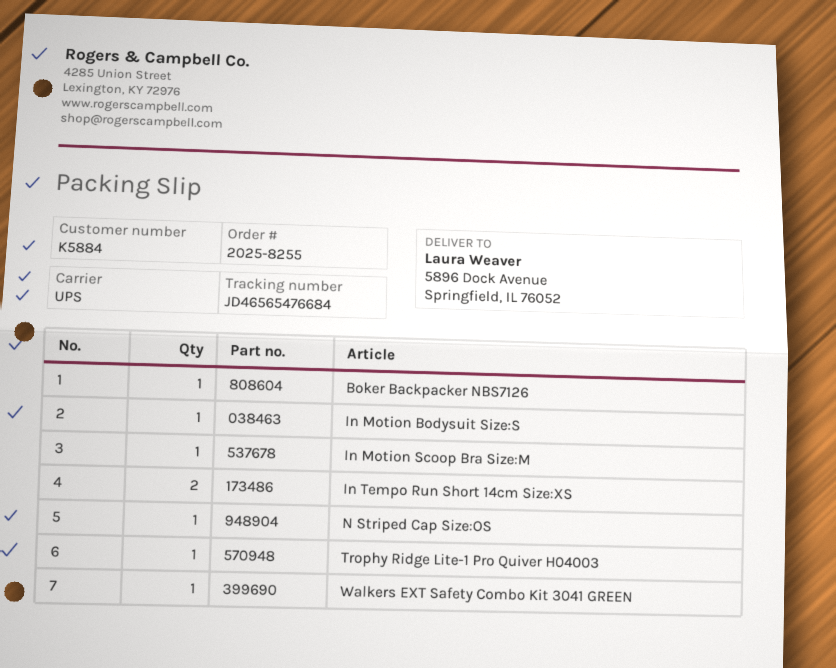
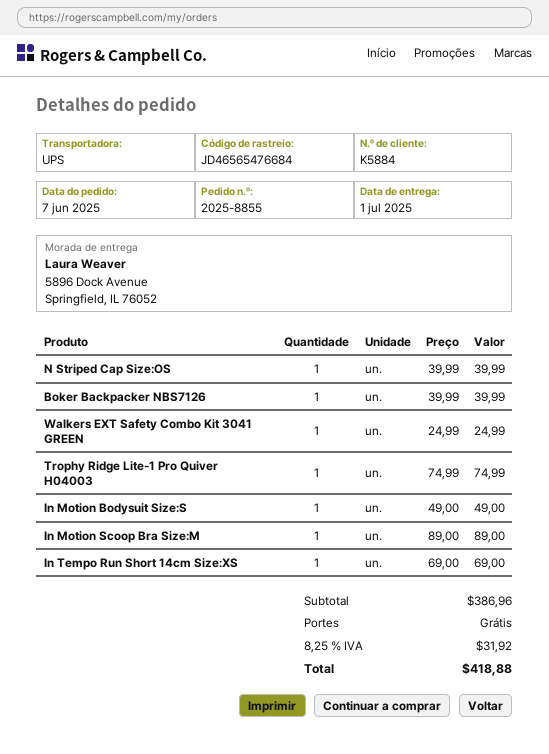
order number: 2025-8255 -> 2025-8855
In Tempo Run Short 14cm Size:XS: 2 -> 1

